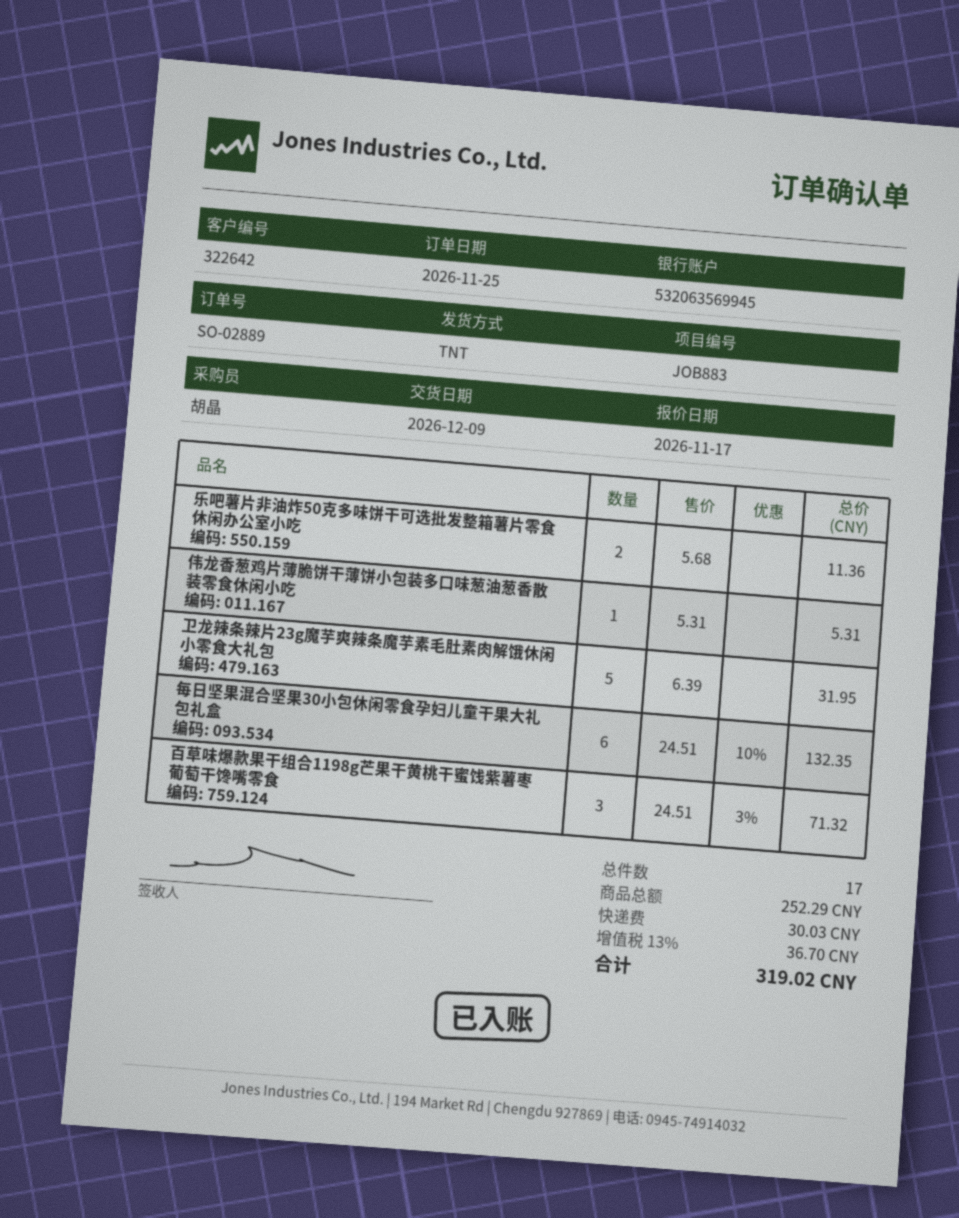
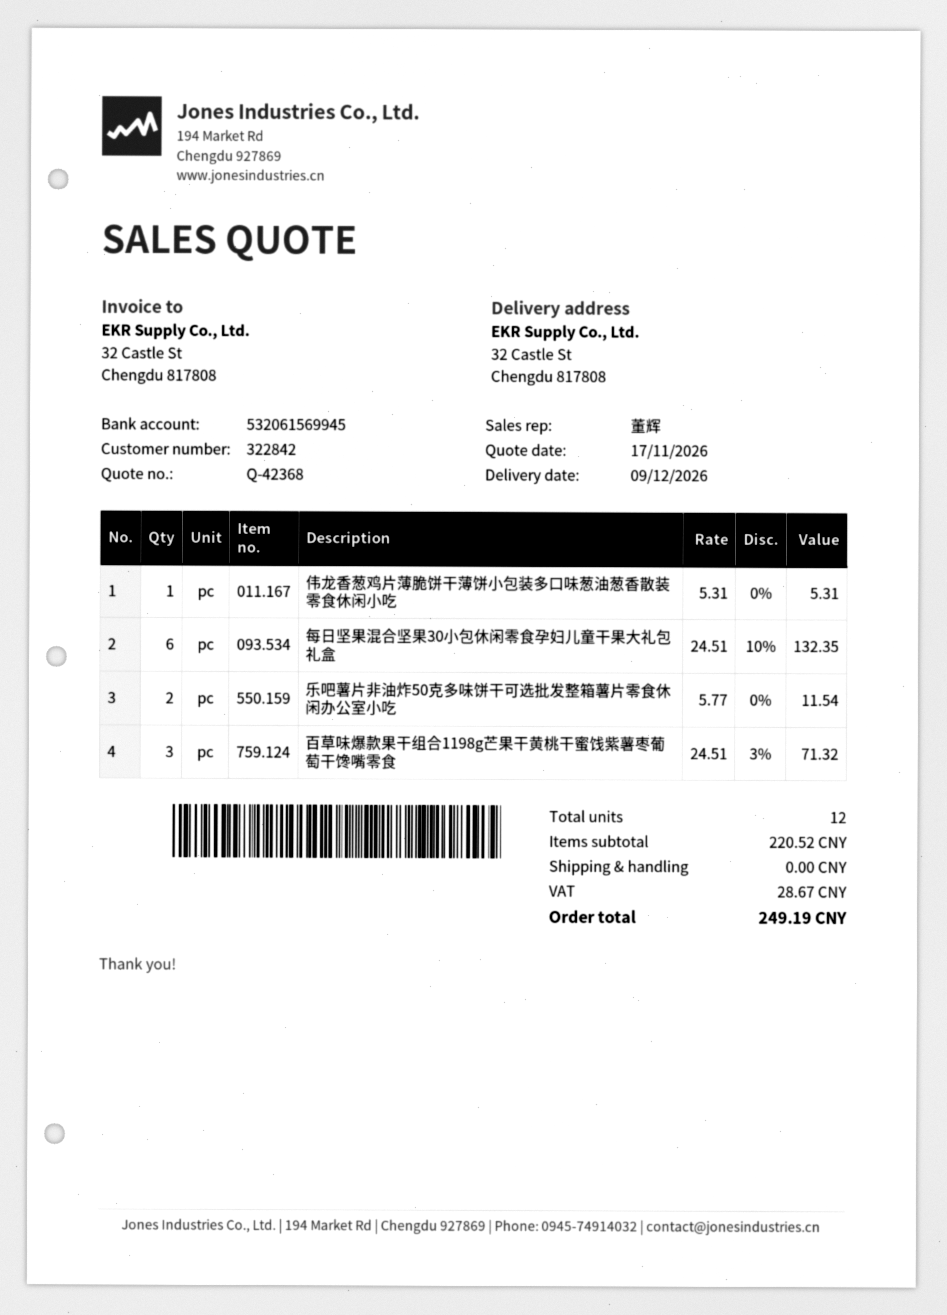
customer number: 322642 -> 322842
bank account: 532063569945 -> 532061569945
乐吧薯片非油炸50克多味饼干可选批发整箱薯片零食休闲办公室小吃: 2 x 5.68 = 11.36 -> 2 x 5.77 = 11.54
卫龙辣条辣片23g魔芋爽辣条魔芋素毛肚素肉解饿休闲小零食大礼包: 5 x 6.39 = 31.95 -> none
total quantity: 17 -> 12
subtotal: 252.29 -> 220.52
shipping: 30.03 -> 0.00
tax: 36.70 -> 28.67
total: 319.02 -> 249.19

